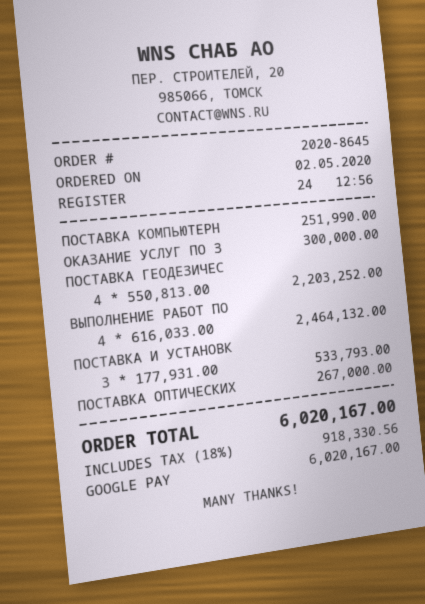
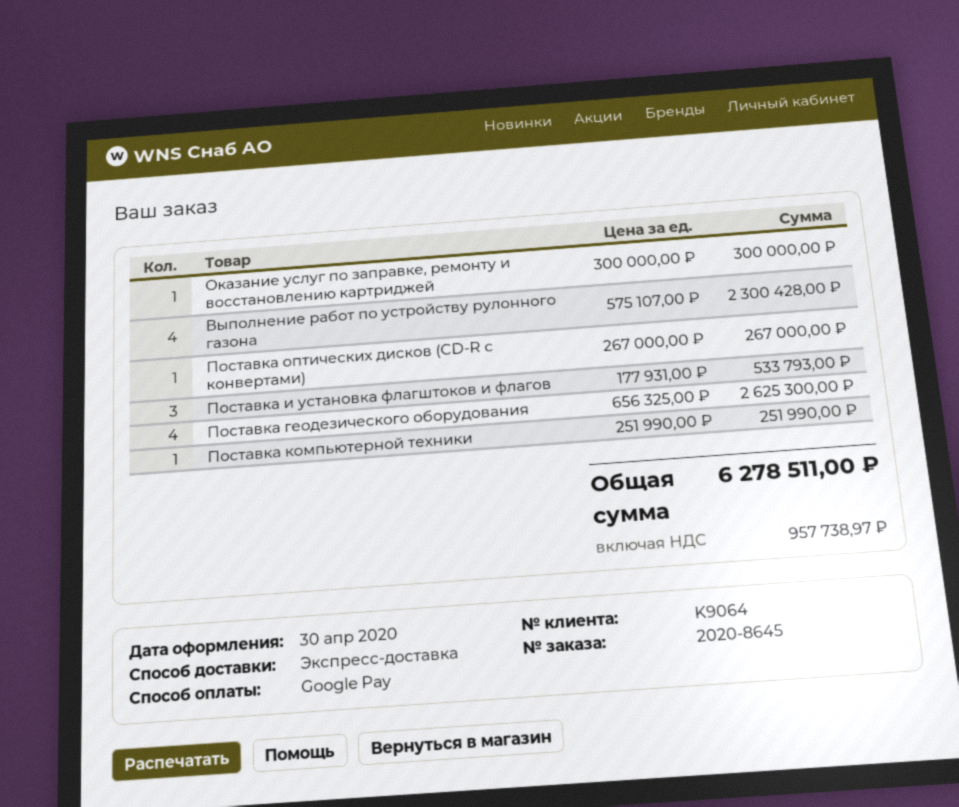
order date: 2020-05-02 -> 2020-04-30
ПОСТАВКА ГЕОДЕЗИЧЕС: 4 x 550813.00 = 2203252.00 -> 4 x 656325.00 = 2625300.00
ВЫПОЛНЕНИЕ РАБОТ ПО: 4 x 616033.00 = 2464132.00 -> 4 x 575107.00 = 2300428.00
tax: 918330.56 -> 957738.97
total: 6020167.00 -> 6278511.00

